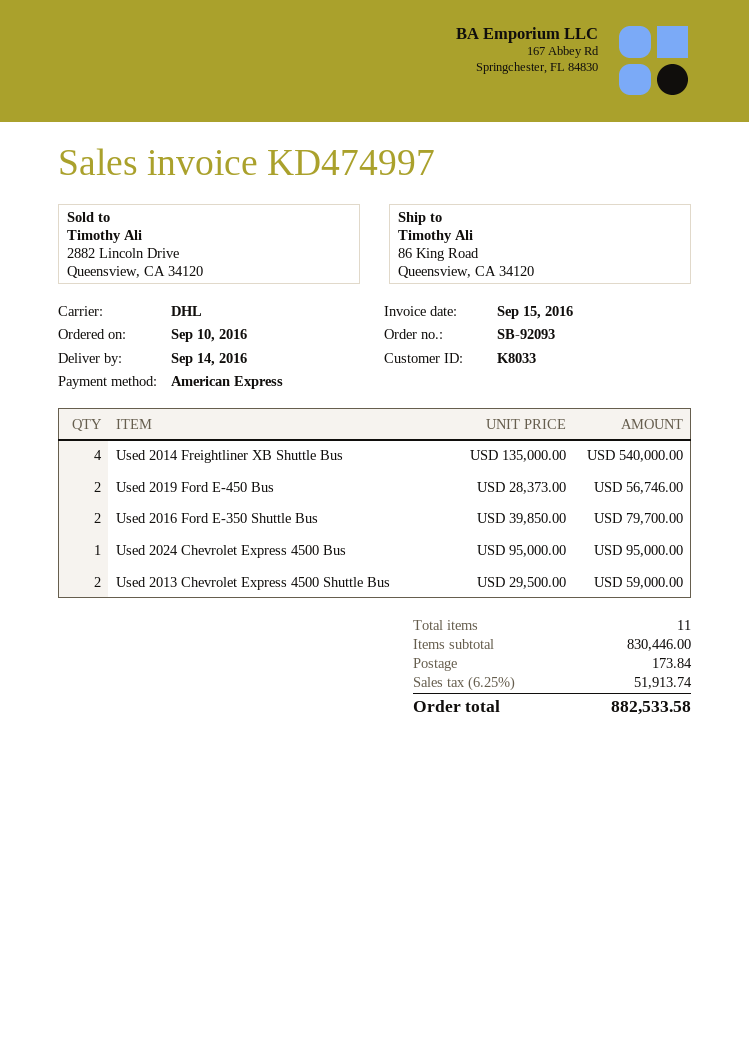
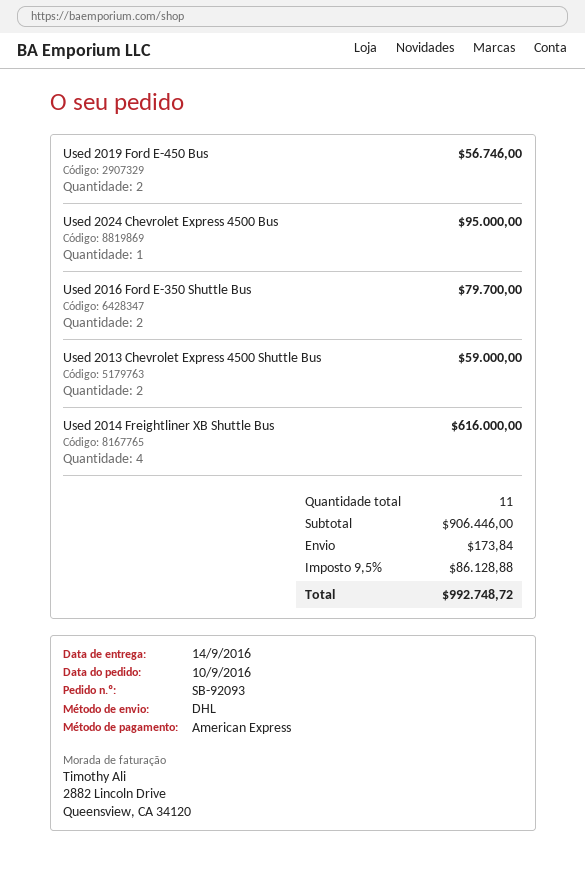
Used 2014 Freightliner XB Shuttle Bus: 4 for 540000.00 -> 4 for 616000.00
subtotal: 830446.00 -> 906446.00
tax: 6.25% = 51913.74 -> 9.5% = 86128.88
total: 882533.58 -> 992748.72

